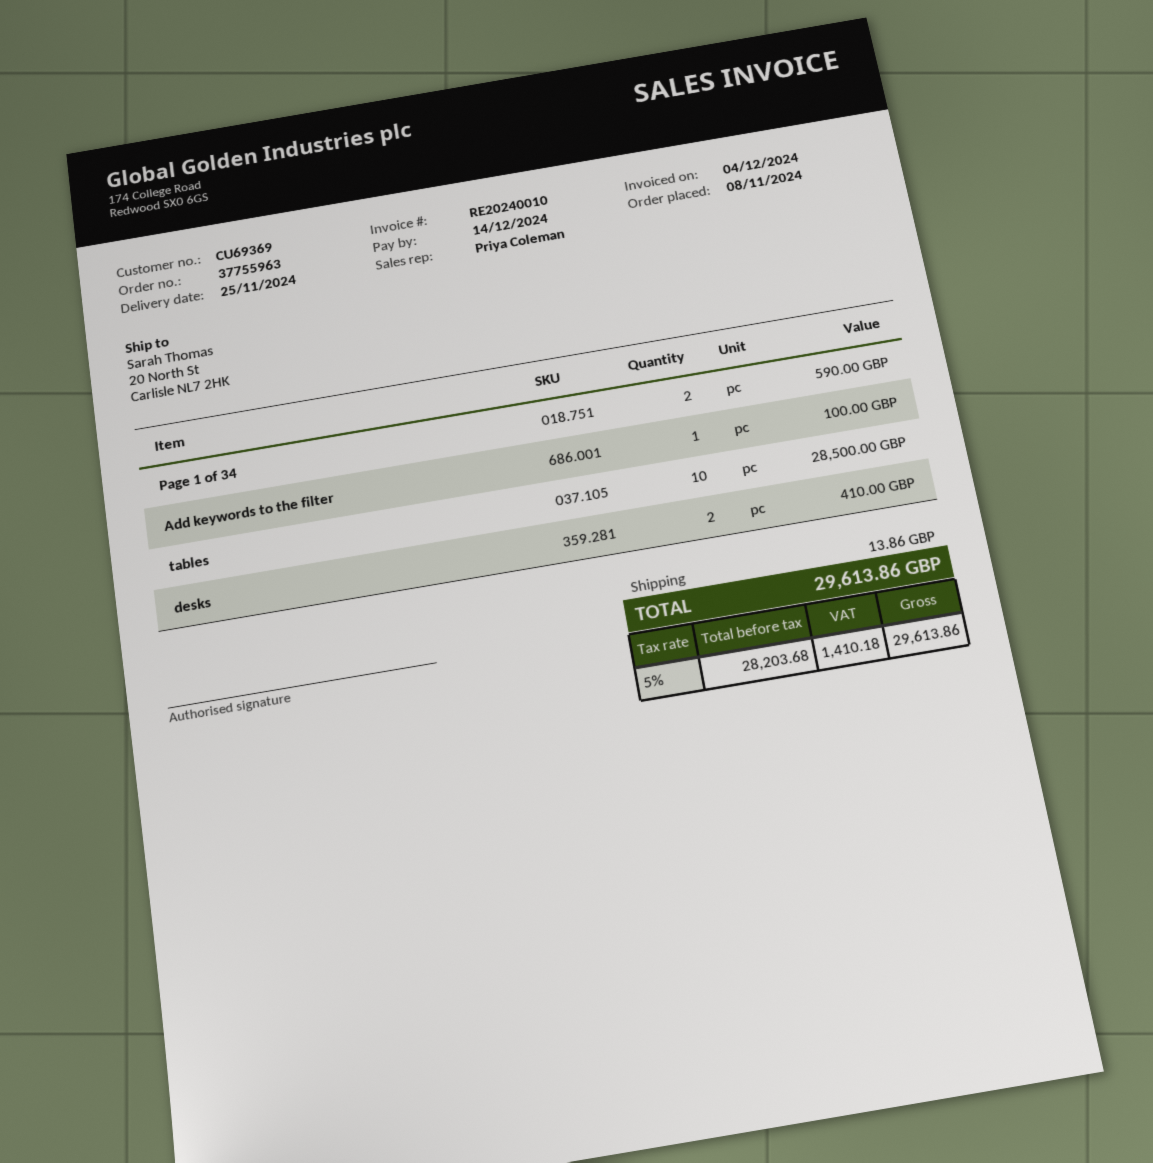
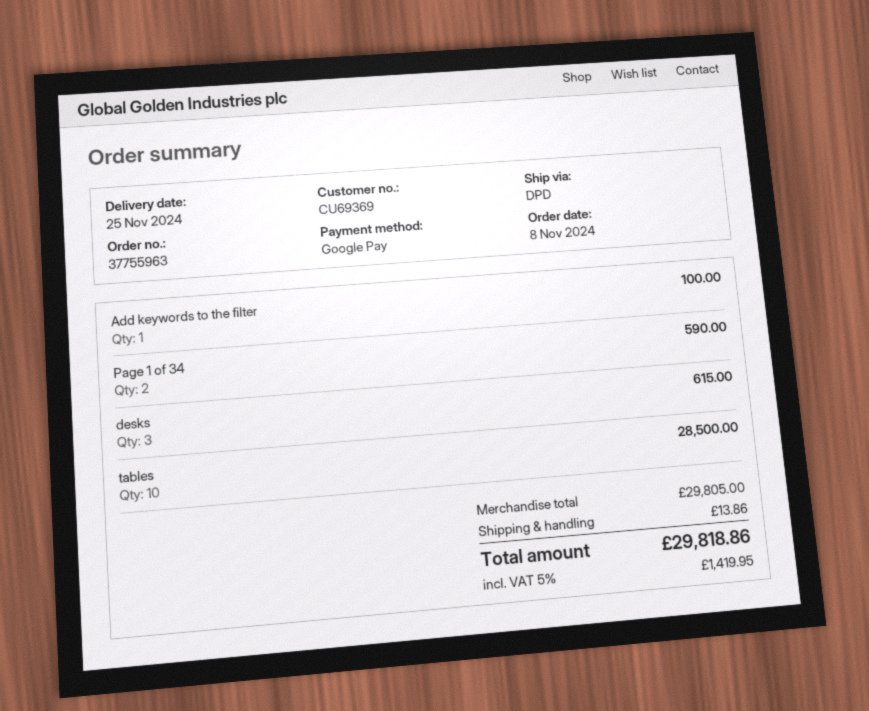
desks: 2 for 410.00 -> 3 for 615.00
tax: 5% = 1410.18 -> 5% = 1419.95
total: 29613.86 -> 29818.86

